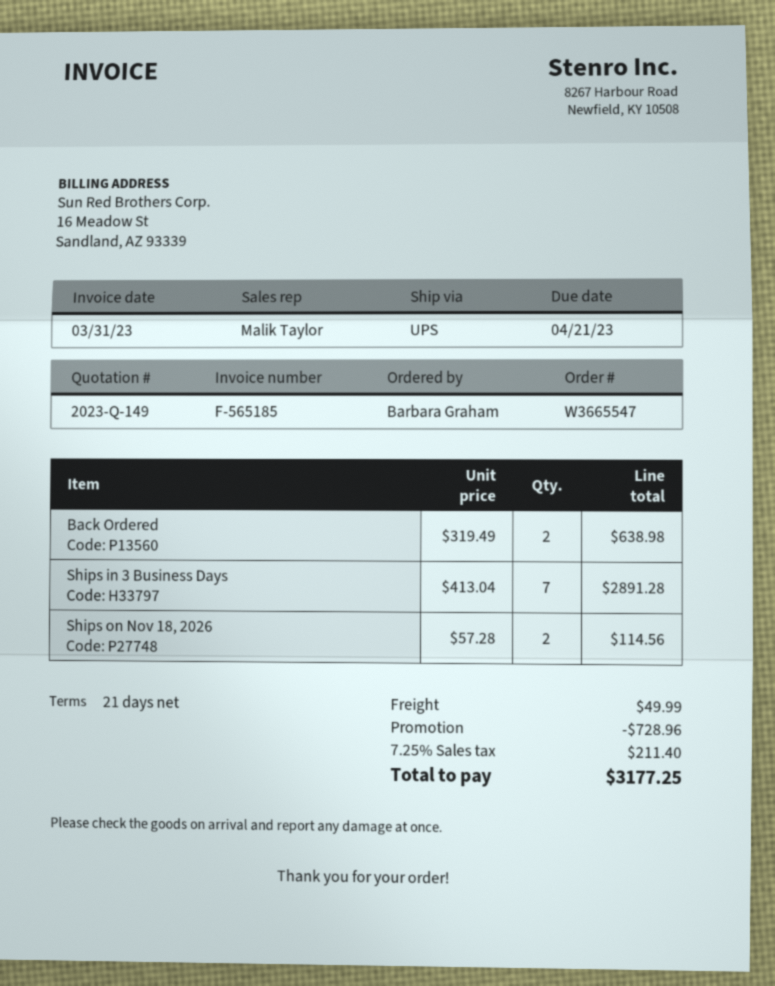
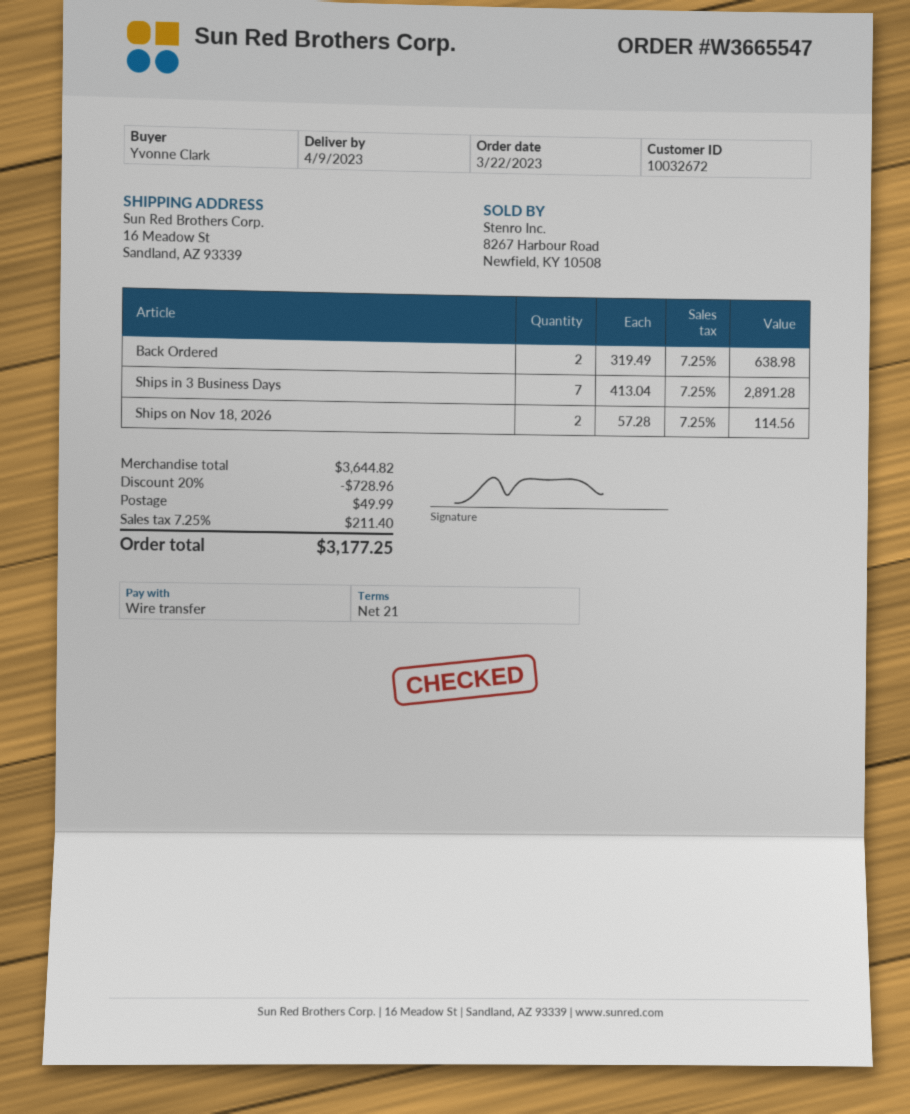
ordered by: Barbara Graham -> Yvonne Clark

